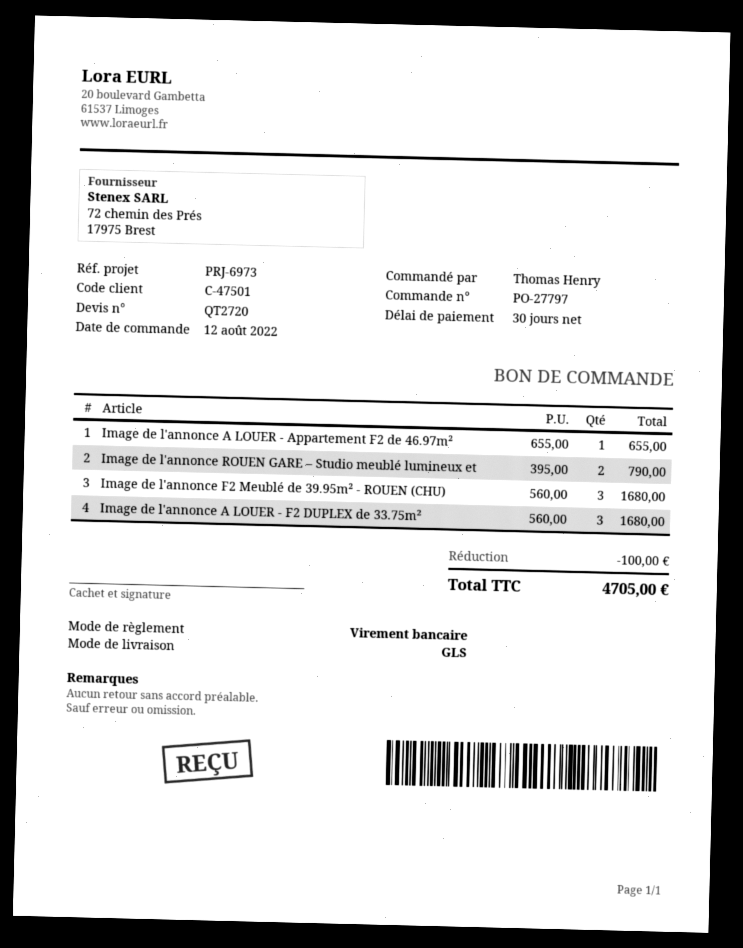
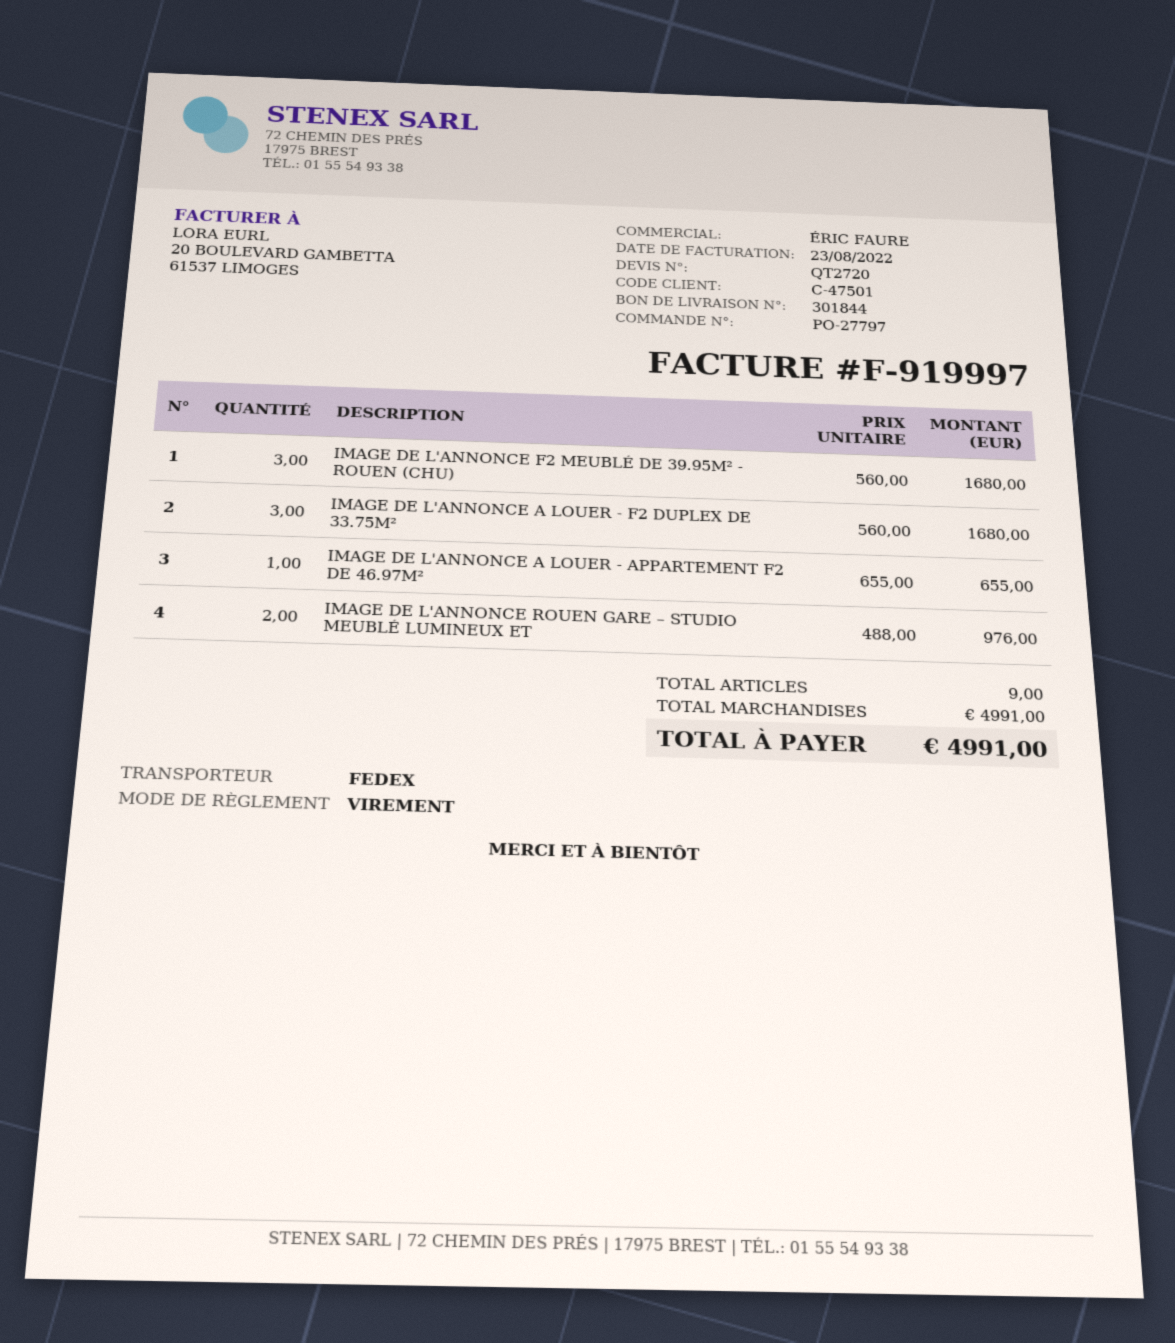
shipping method: GLS -> FedEx
Image de l'annonce ROUEN GARE – Studio meublé lumineux et: 2 x 395.00 = 790.00 -> 2 x 488.00 = 976.00
discount: 100.00 -> none
total: 4705.00 -> 4991.00

